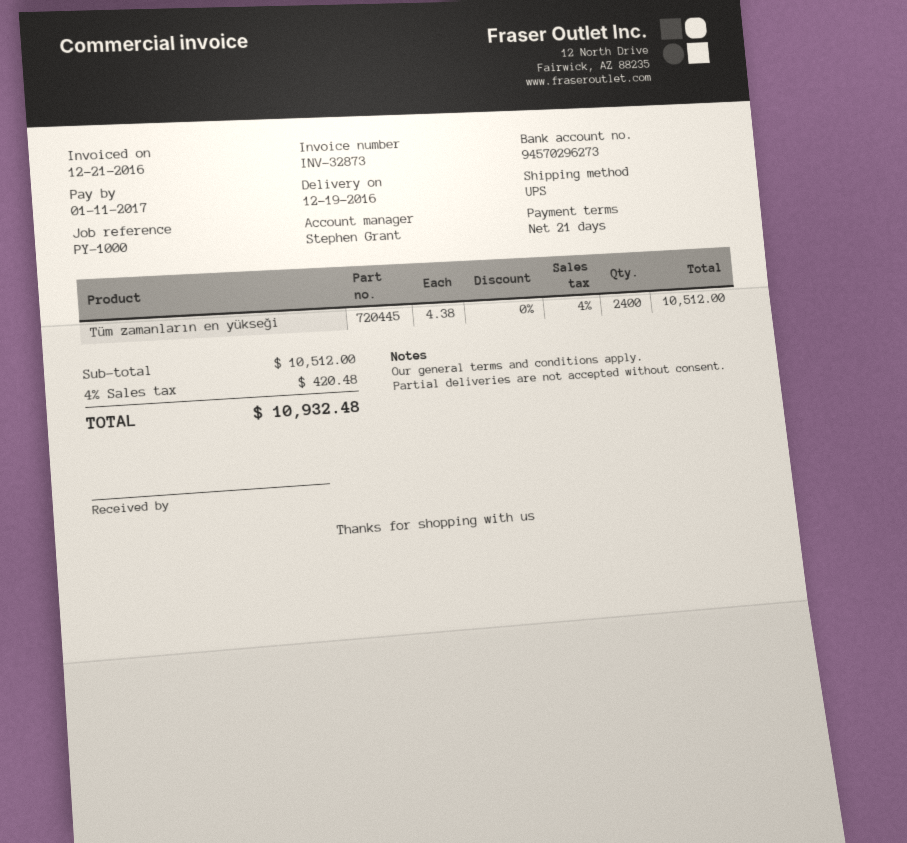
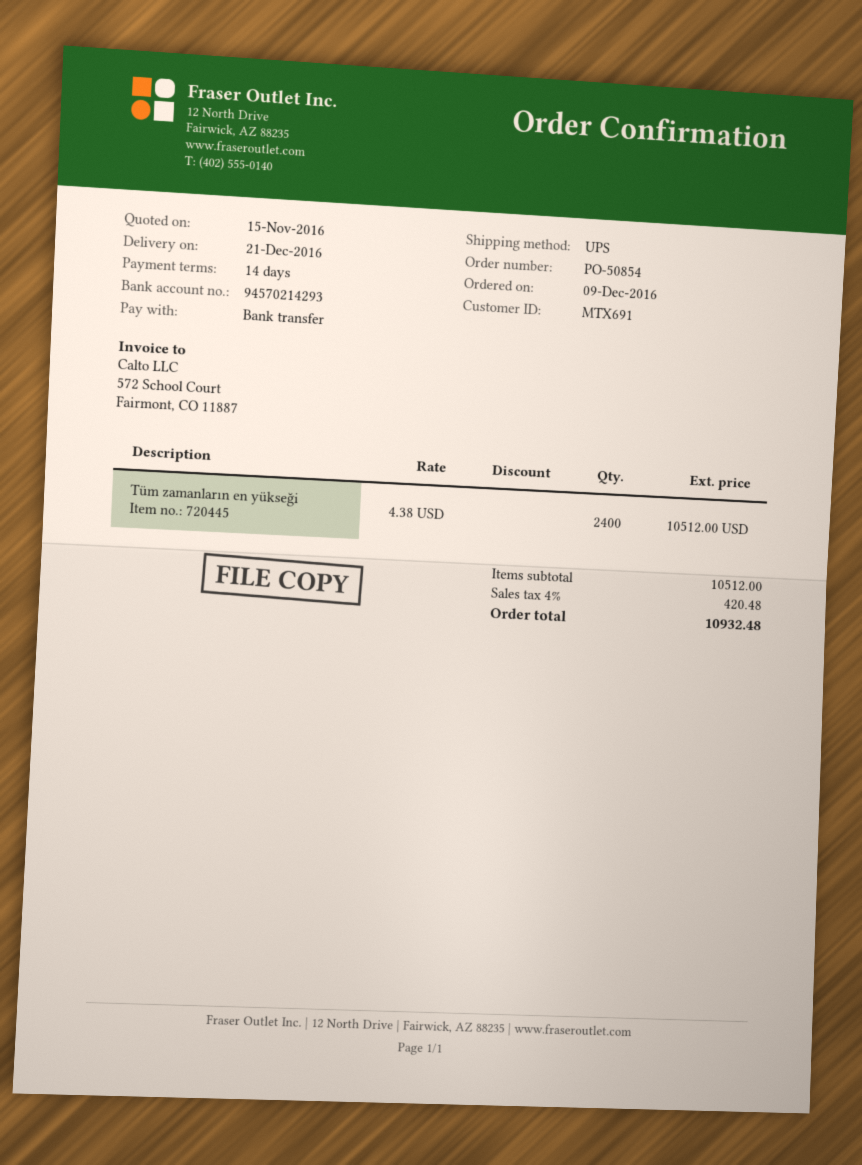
delivery date: 2016-12-19 -> 2016-12-21
payment terms: 21 days -> 14 days
bank account: 94570296273 -> 94570214293

